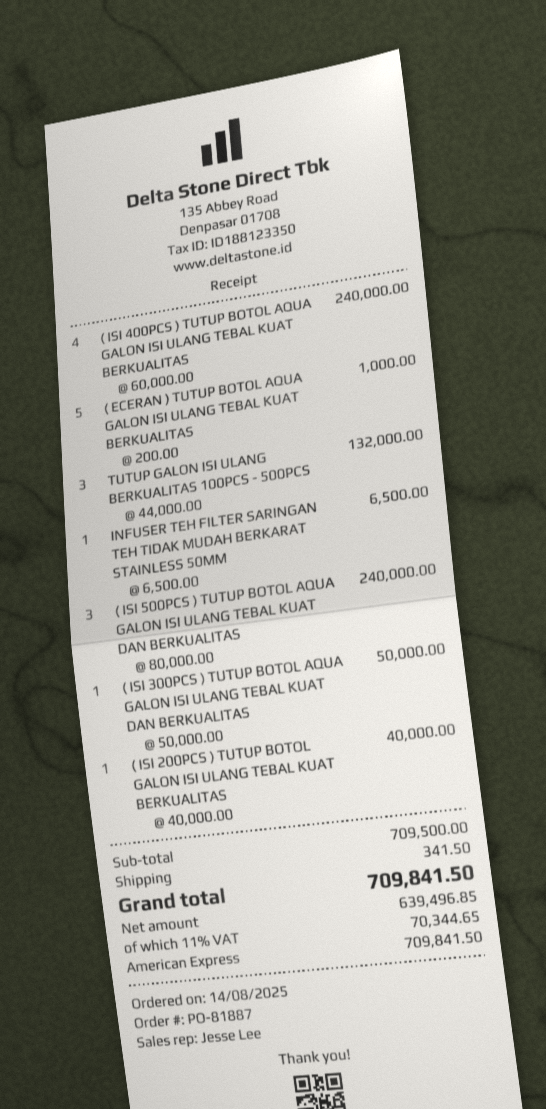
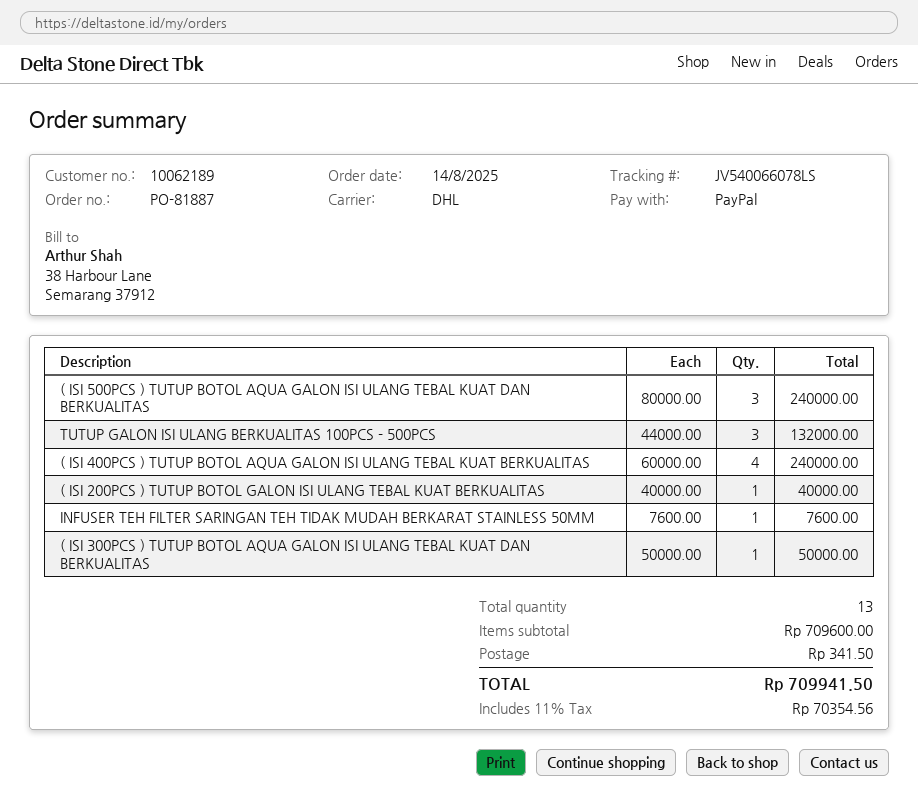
payment method: American Express -> PayPal
( ECERAN ) TUTUP BOTOL AQUA GALON ISI ULANG TEBAL KUAT BERKUALITAS: 5 x 200.00 = 1000.00 -> none
INFUSER TEH FILTER SARINGAN TEH TIDAK MUDAH BERKARAT STAINLESS 50MM: 1 x 6500.00 = 6500.00 -> 1 x 7600.00 = 7600.00
subtotal: 709500.00 -> 709600.00
tax: 11% = 70344.65 -> 11% = 70354.56
total: 709841.50 -> 709941.50

